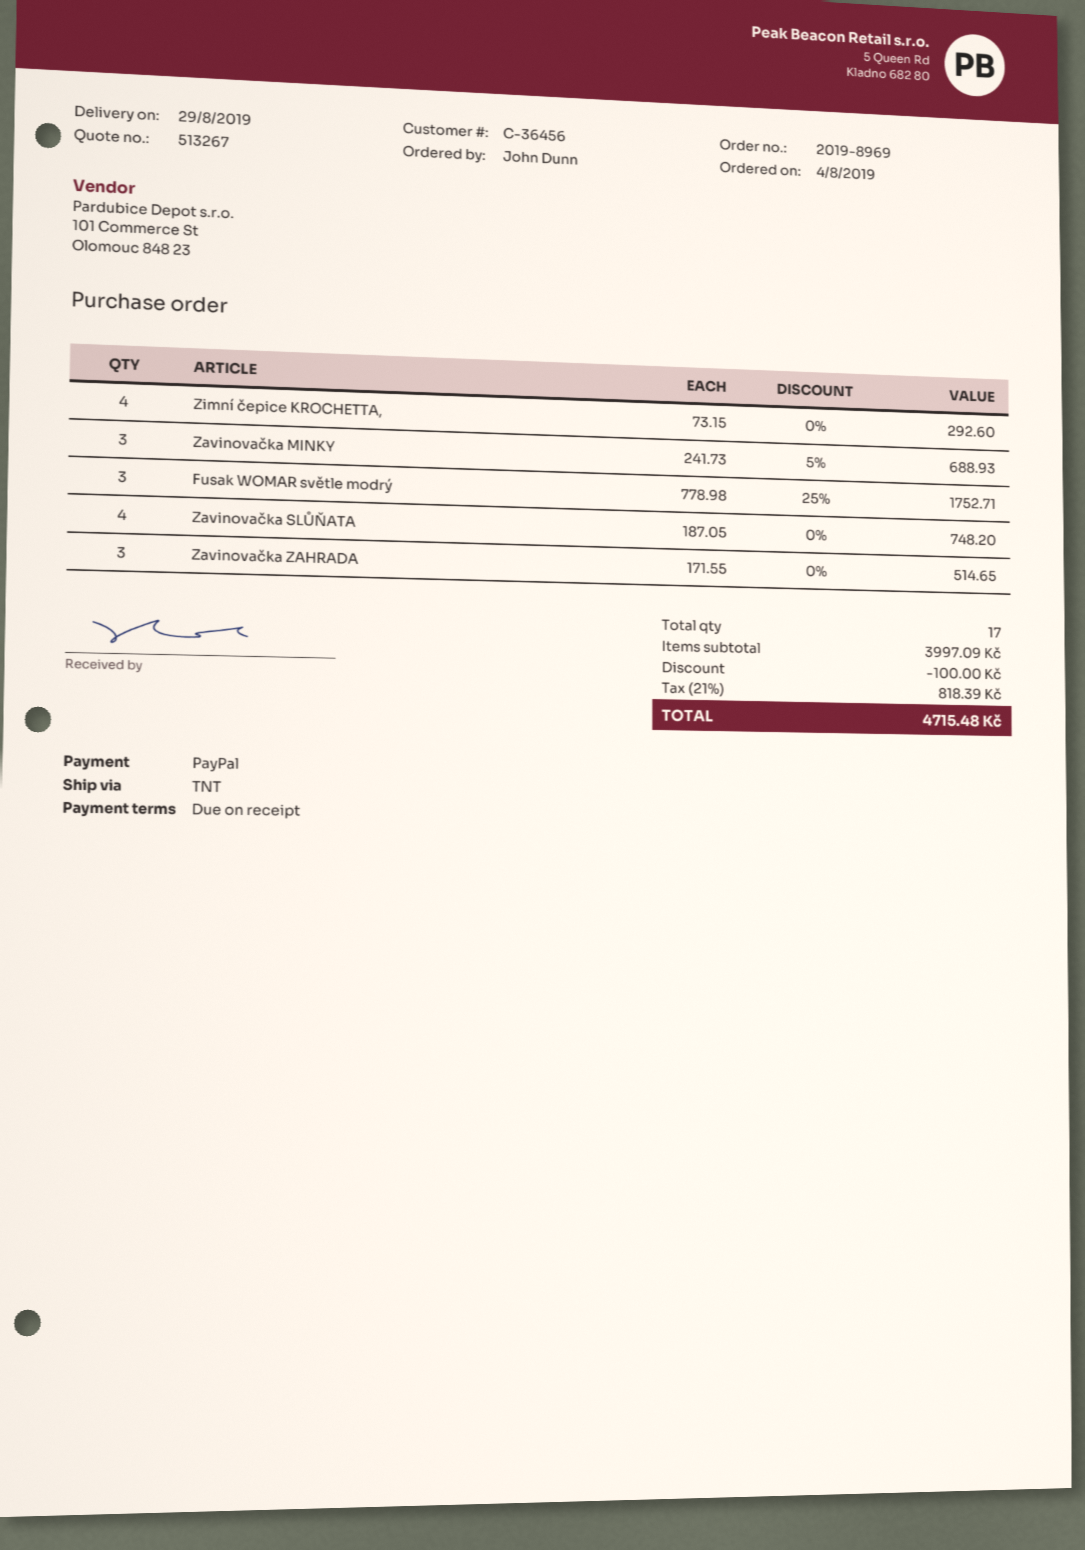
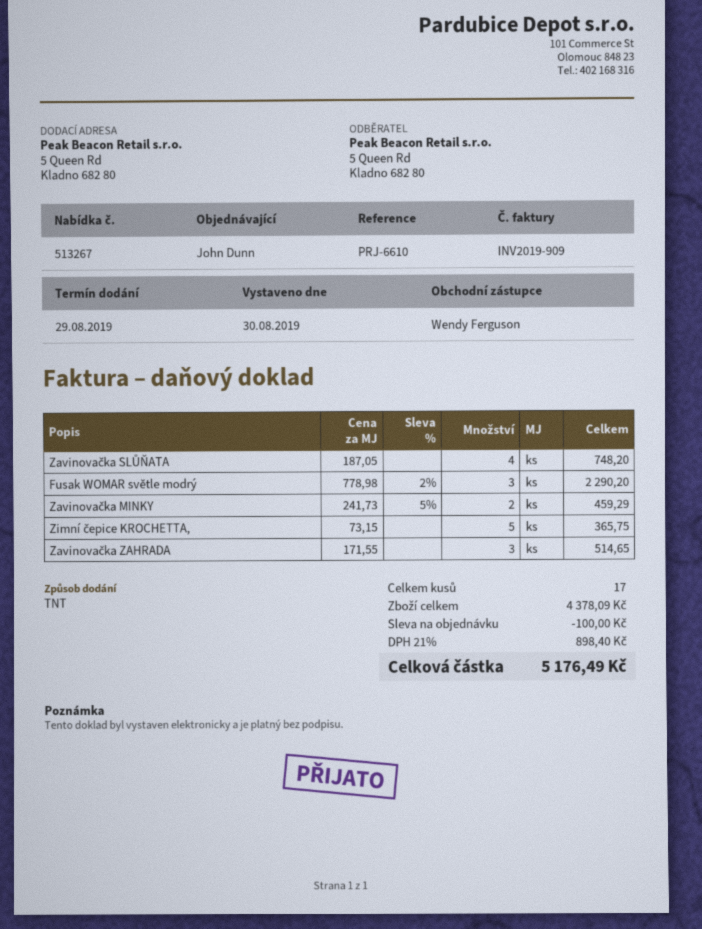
Zimní čepice KROCHETTA,: 4 x 73.15 = 292.60 -> 5 x 73.15 = 365.75
Zavinovačka MINKY: 3 x 241.73 - 5% = 688.93 -> 2 x 241.73 - 5% = 459.29
Fusak WOMAR světle modrý: 3 x 778.98 - 25% = 1752.71 -> 3 x 778.98 - 2% = 2290.20
subtotal: 3997.09 -> 4378.09
tax: 21% = 818.39 -> 21% = 898.40
total: 4715.48 -> 5176.49

